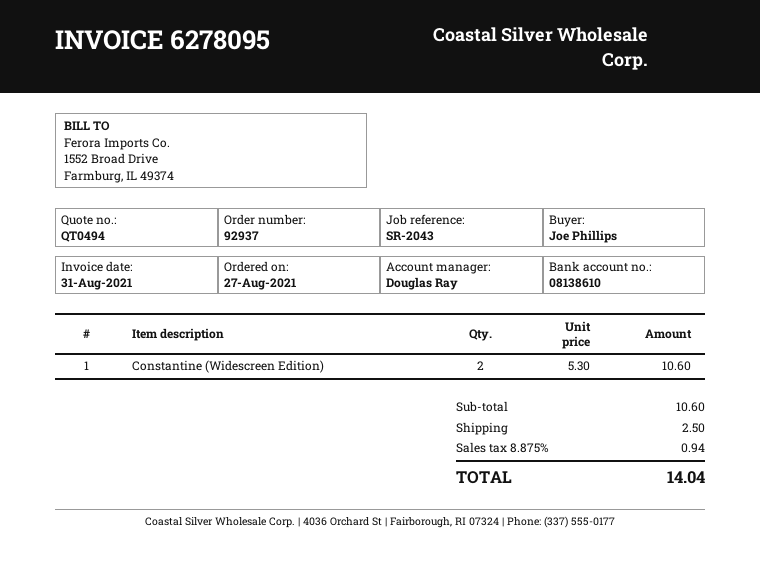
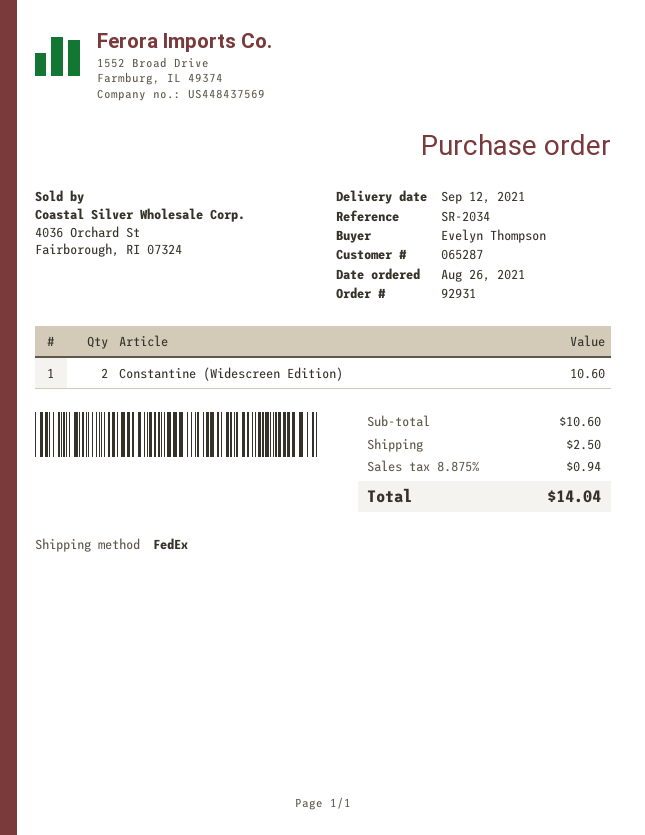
order number: 92937 -> 92931
order date: 2021-08-27 -> 2021-08-26
reference: SR-2043 -> SR-2034
ordered by: Joe Phillips -> Evelyn Thompson

